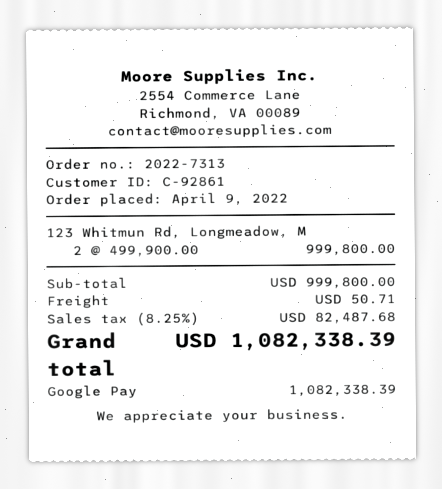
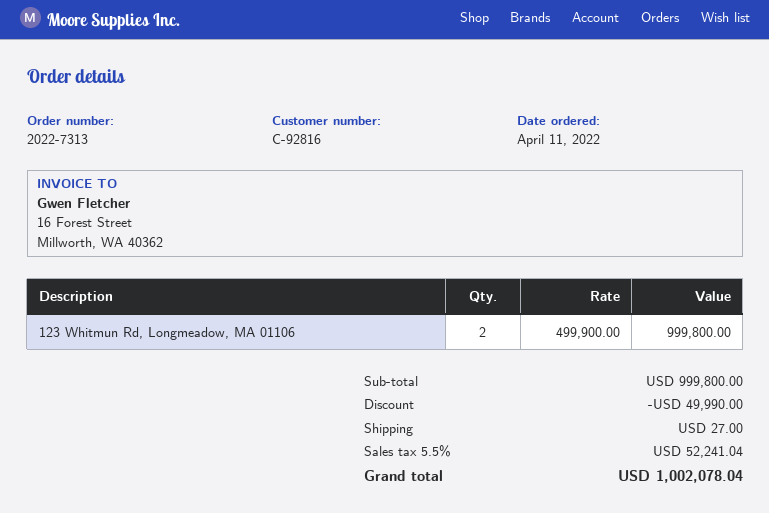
order date: 2022-04-09 -> 2022-04-11
customer number: C-92861 -> C-92816
discount: none -> 49990.00
shipping: 50.71 -> 27.00
tax: 8.25% = 82487.68 -> 5.5% = 52241.04
total: 1082338.39 -> 1002078.04

